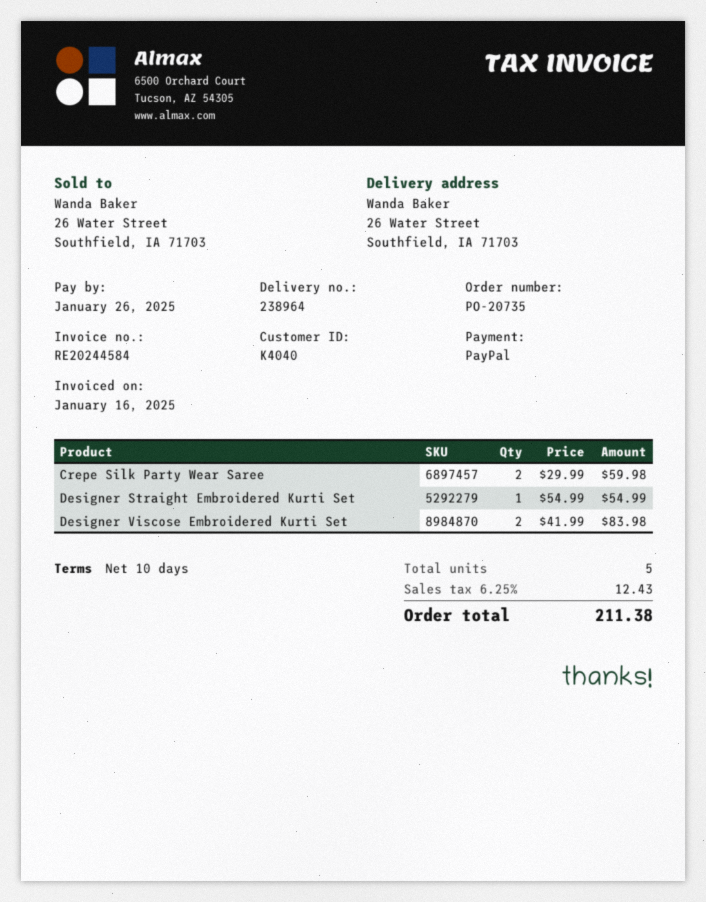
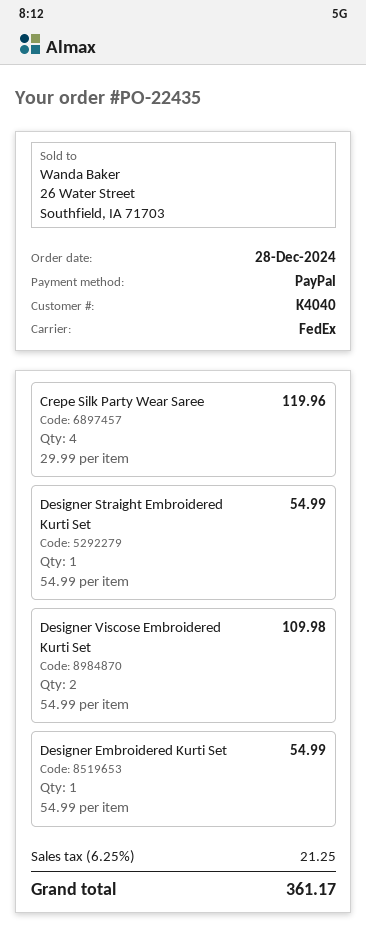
order number: PO-20735 -> PO-22435
Crepe Silk Party Wear Saree: 2 x 29.99 = 59.98 -> 4 x 29.99 = 119.96
Designer Viscose Embroidered Kurti Set: 2 x 41.99 = 83.98 -> 2 x 54.99 = 109.98
Designer Embroidered Kurti Set: none -> 1 x 54.99 = 54.99
tax: 6.25% = 12.43 -> 6.25% = 21.25
total: 211.38 -> 361.17

